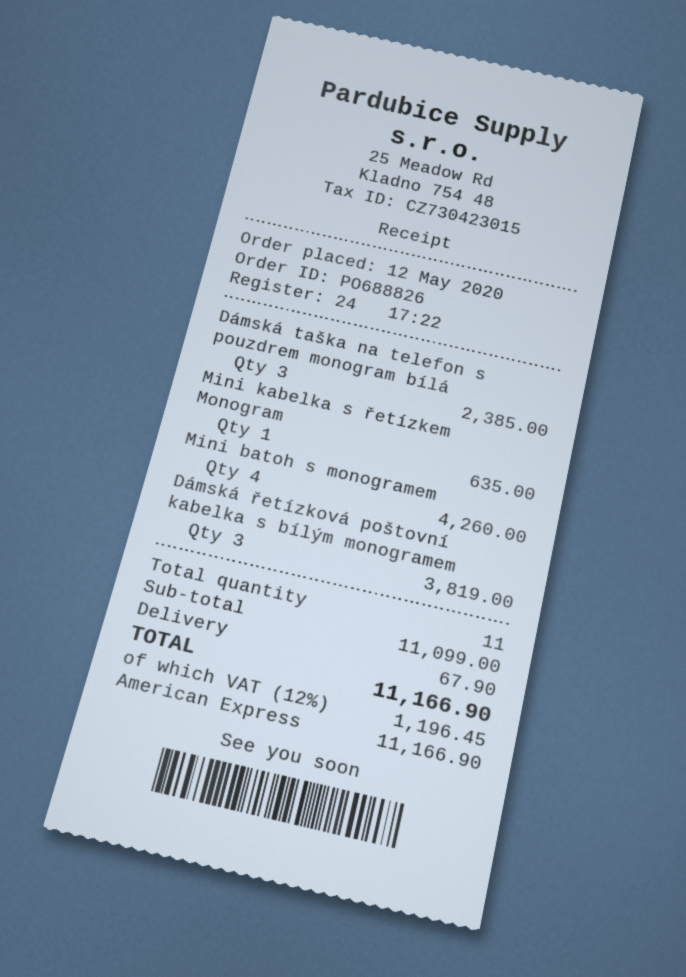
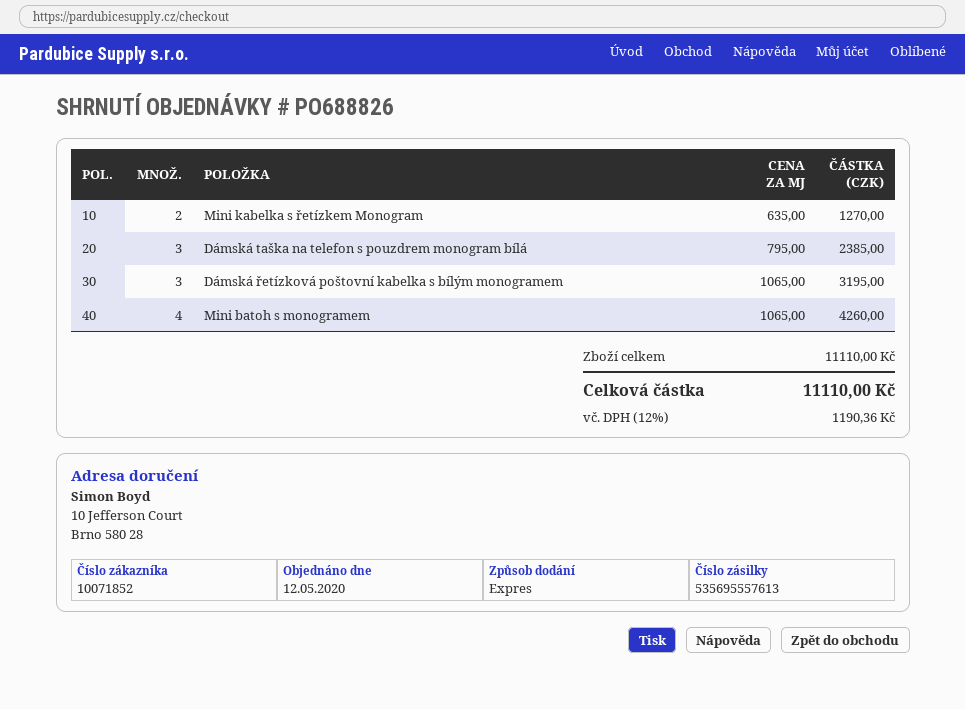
Mini kabelka s řetízkem Monogram: 1 for 635.00 -> 2 for 1270.00
Dámská řetízková poštovní kabelka s bílým monogramem: 3 for 3819.00 -> 3 for 3195.00
subtotal: 11099.00 -> 11110.00
shipping: 67.90 -> none
tax: 12% = 1196.45 -> 12% = 1190.36
total: 11166.90 -> 11110.00

